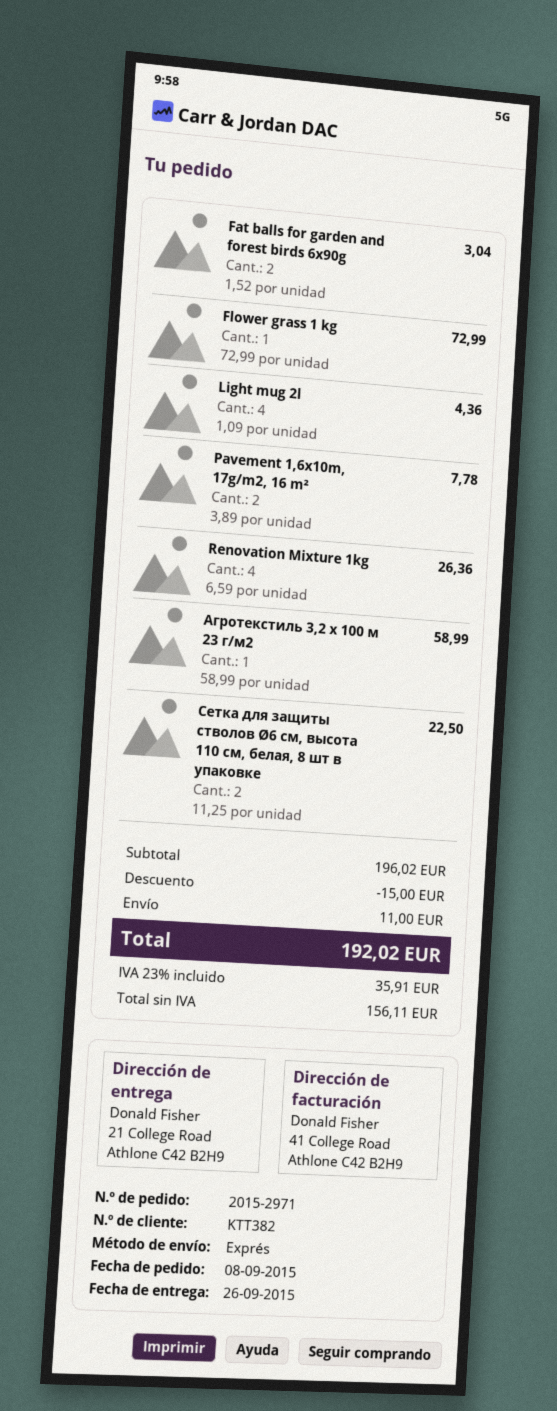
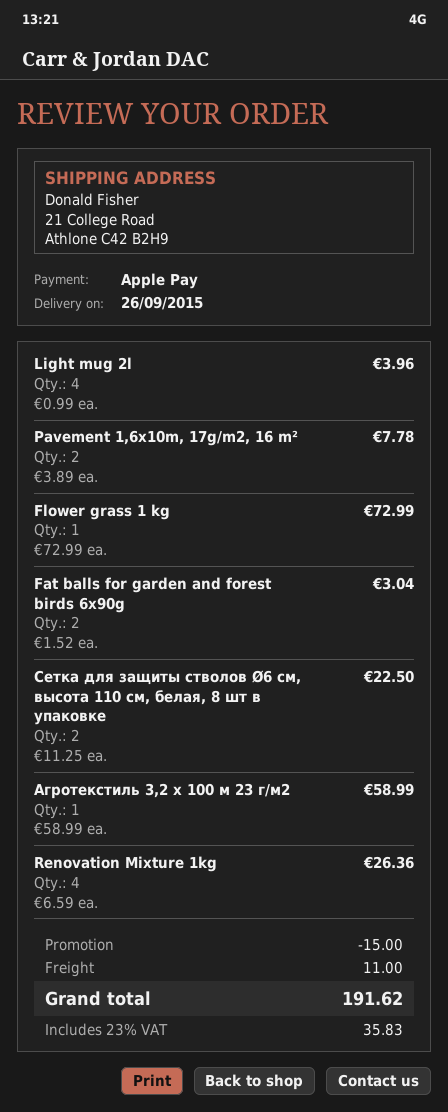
Light mug 2l: 4 x 1.09 = 4.36 -> 4 x 0.99 = 3.96
tax: 23% = 35.91 -> 23% = 35.83
total: 192.02 -> 191.62

